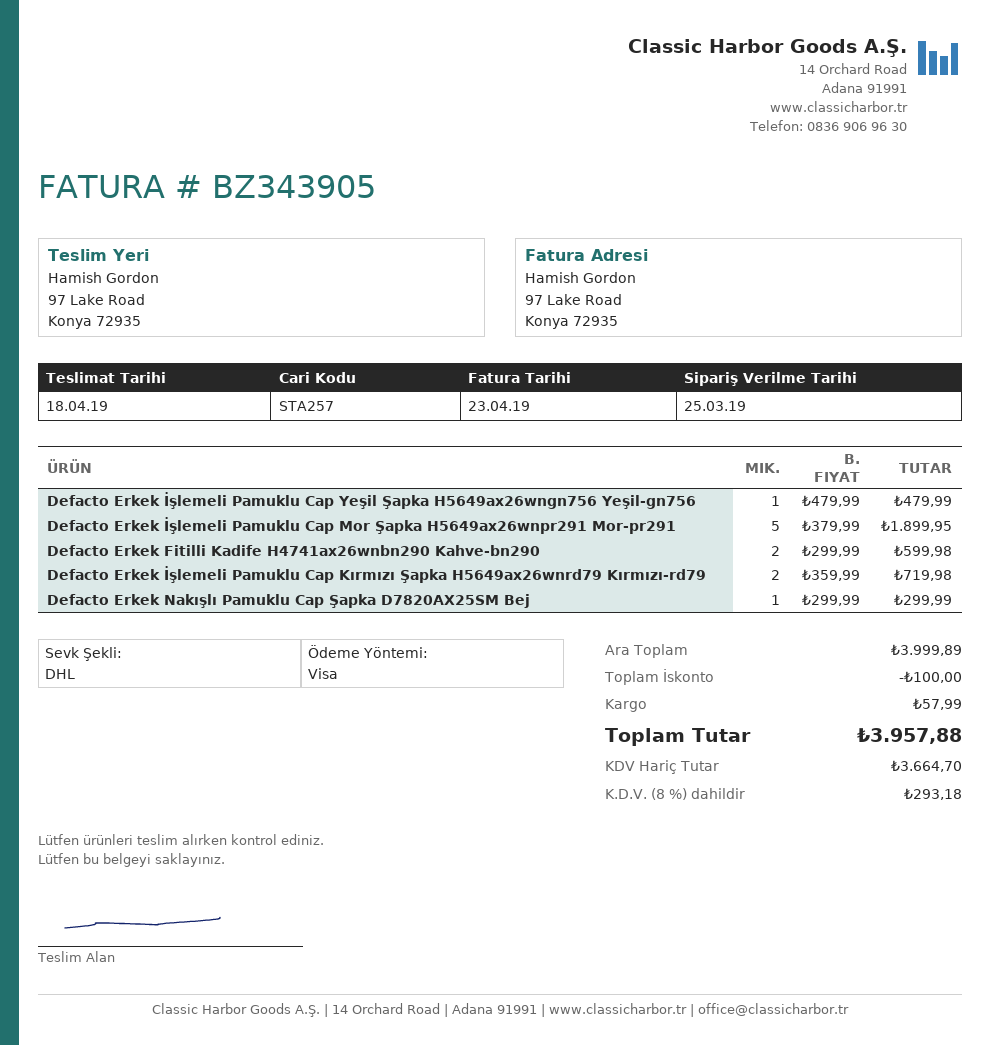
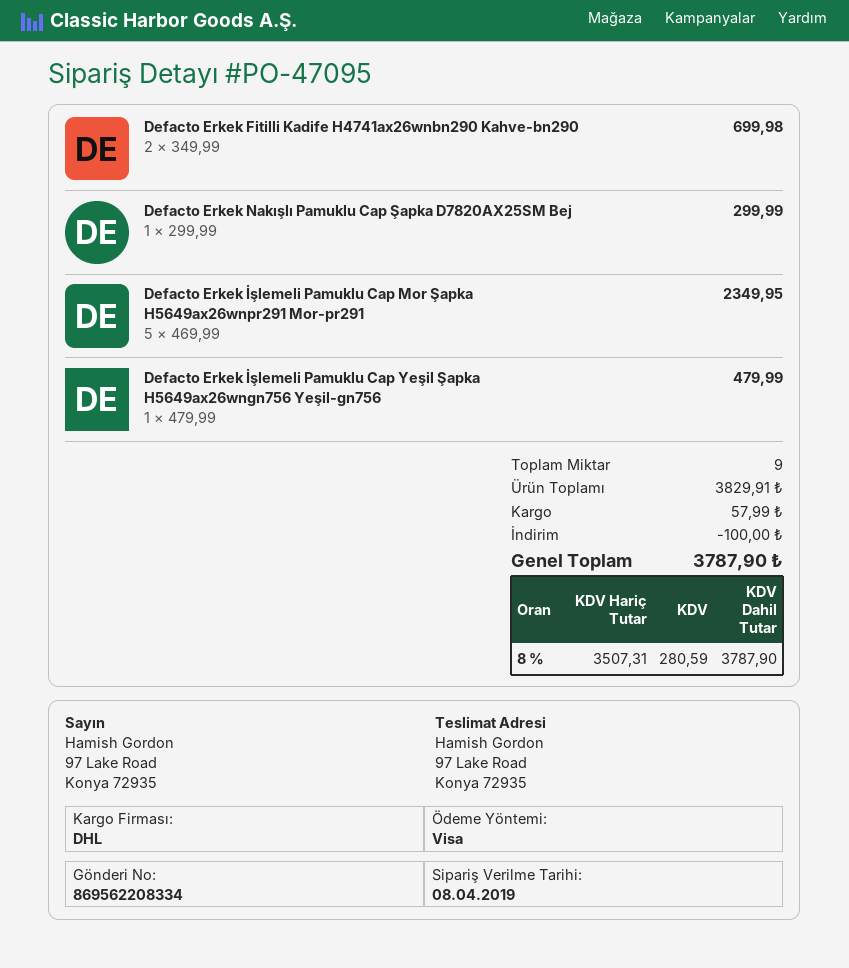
order date: 2019-03-25 -> 2019-04-08
Defacto Erkek İşlemeli Pamuklu Cap Mor Şapka H5649ax26wnpr291 Mor-pr291: 5 x 379.99 = 1899.95 -> 5 x 469.99 = 2349.95
Defacto Erkek Fitilli Kadife H4741ax26wnbn290 Kahve-bn290: 2 x 299.99 = 599.98 -> 2 x 349.99 = 699.98
Defacto Erkek İşlemeli Pamuklu Cap Kırmızı Şapka H5649ax26wnrd79 Kırmızı-rd79: 2 x 359.99 = 719.98 -> none
subtotal: 3999.89 -> 3829.91
net: 3664.70 -> 3507.31
tax: 8% = 293.18 -> 8% = 280.59
total: 3957.88 -> 3787.90

